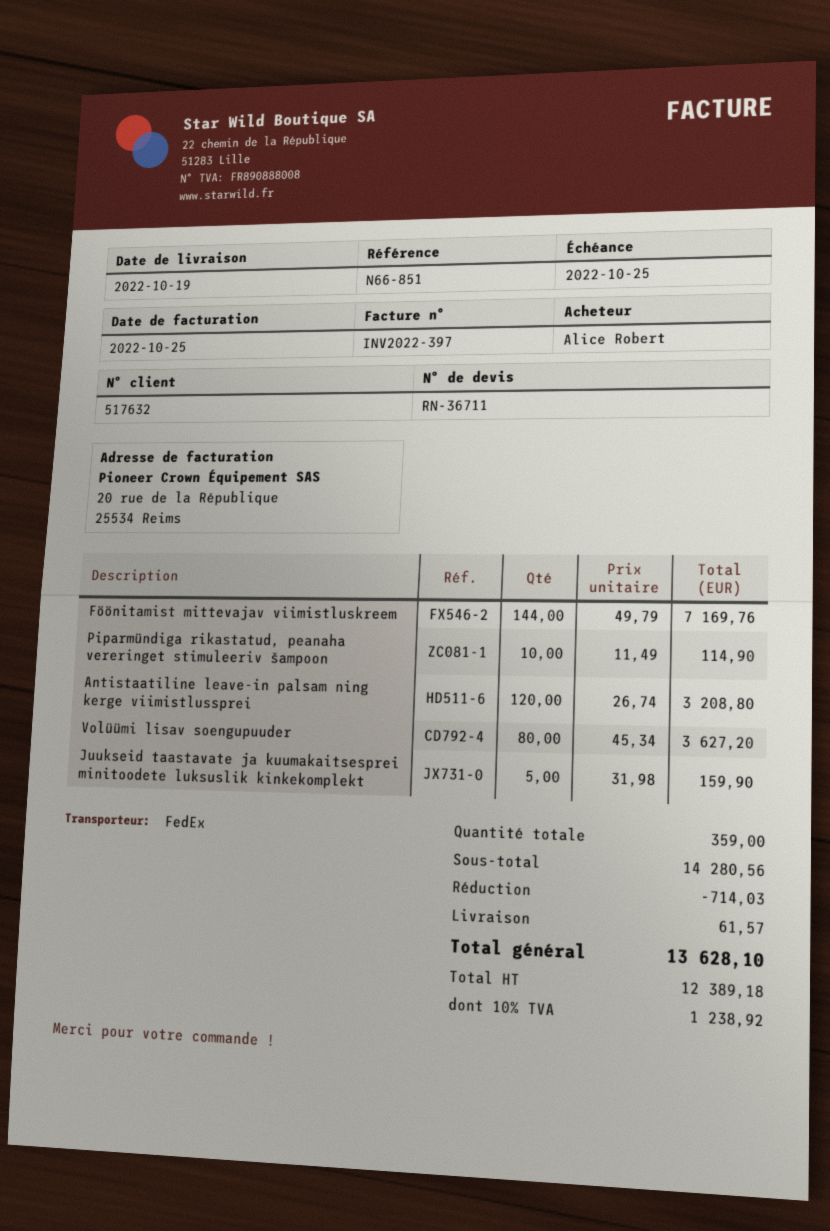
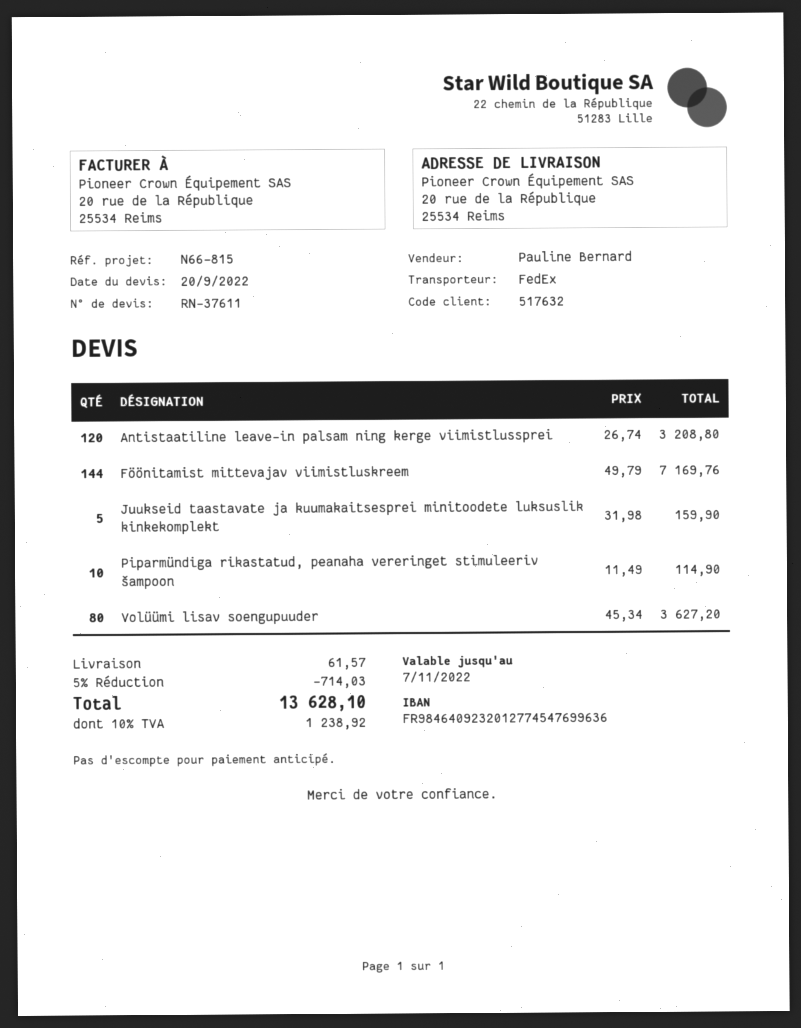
quote number: RN-36711 -> RN-37611
reference: N66-851 -> N66-815

